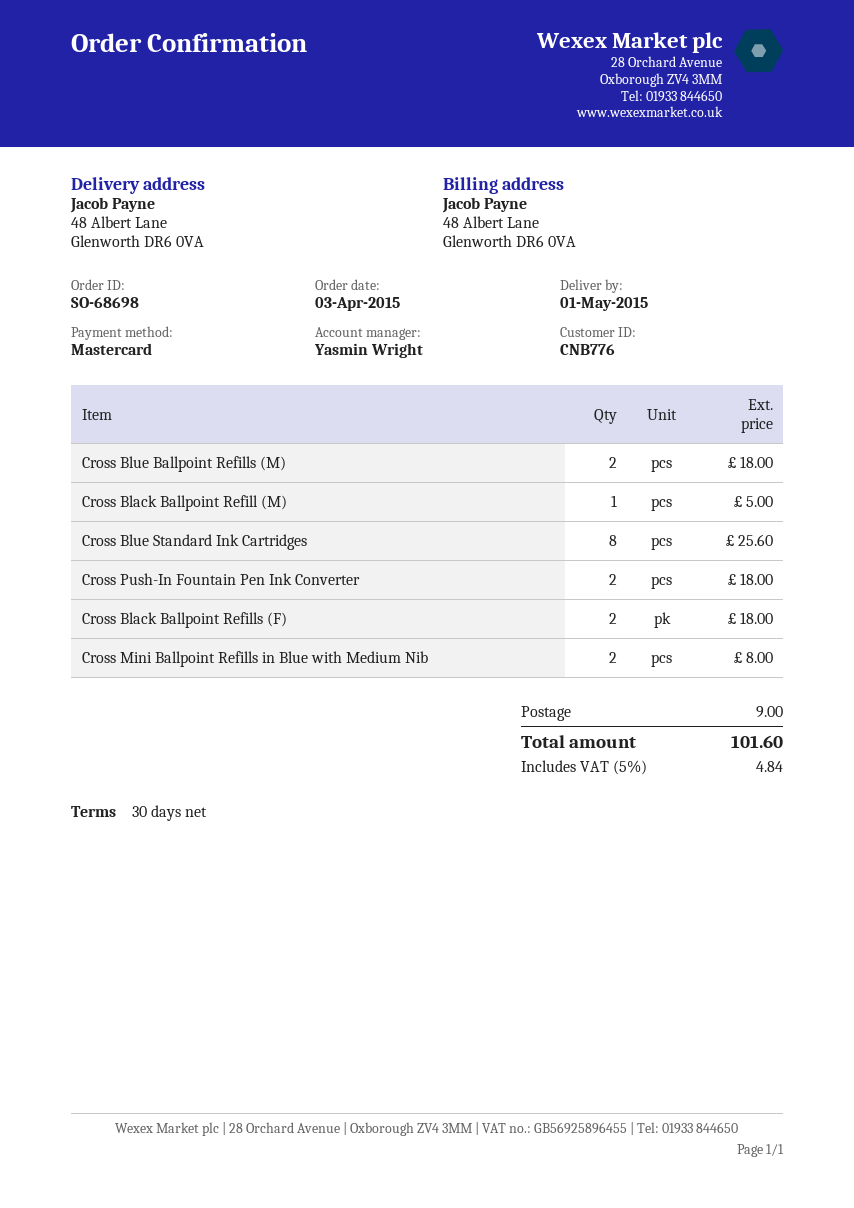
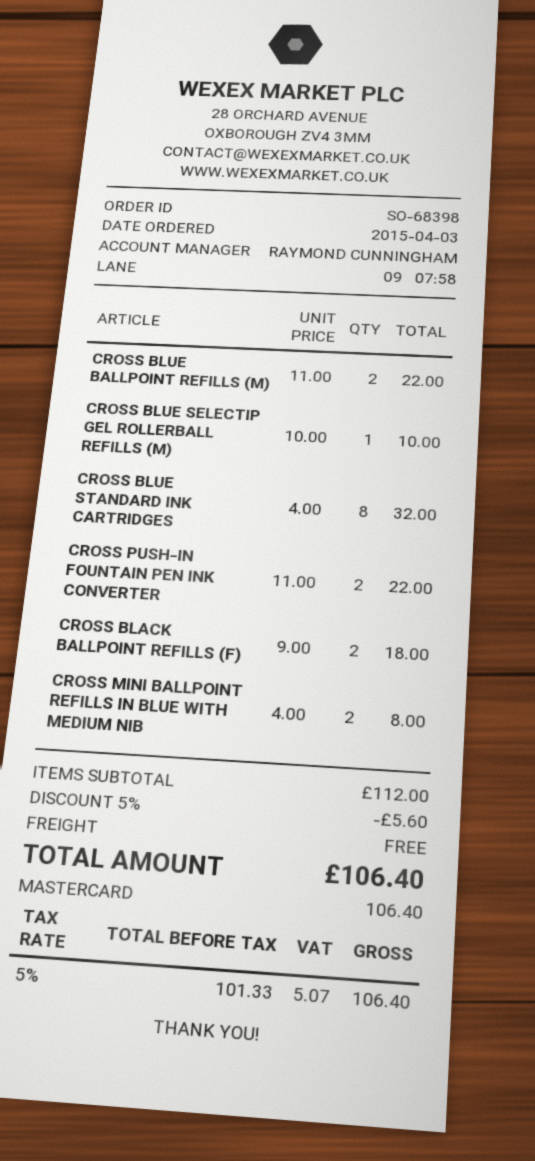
order number: SO-68698 -> SO-68398
sales rep: Yasmin Wright -> RAYMOND CUNNINGHAM
Cross Blue Ballpoint Refills (M): 2 for 18.00 -> 2 for 22.00
Cross Black Ballpoint Refill (M): 1 for 5.00 -> none
Cross Blue Standard Ink Cartridges: 8 for 25.60 -> 8 for 32.00
Cross Push-In Fountain Pen Ink Converter: 2 for 18.00 -> 2 for 22.00
CROSS BLUE SELECTIP GEL ROLLERBALL REFILLS (M): none -> 1 for 10.00
discount: none -> 5% = 5.60
shipping: 9.00 -> 0.00
tax: 5% = 4.84 -> 5% = 5.07
total: 101.60 -> 106.40

